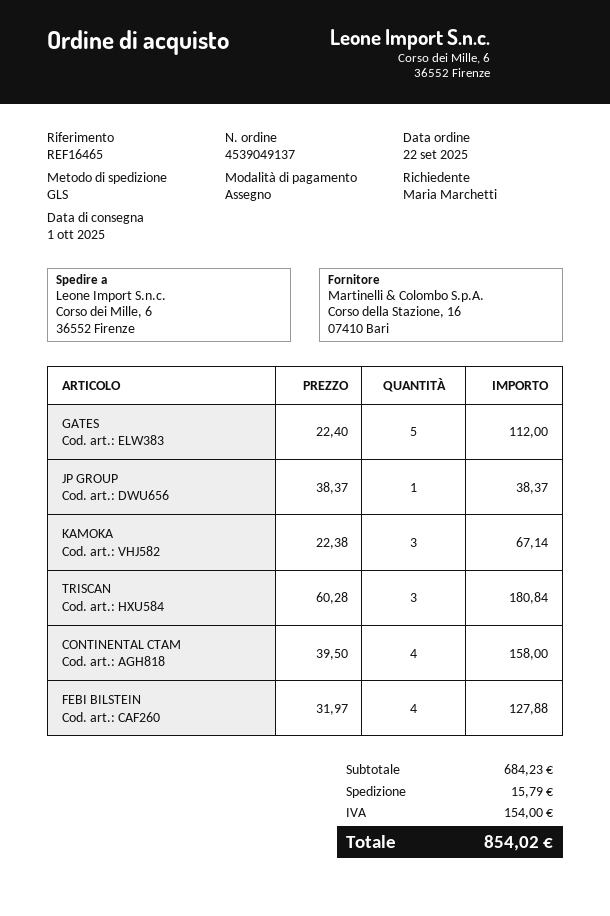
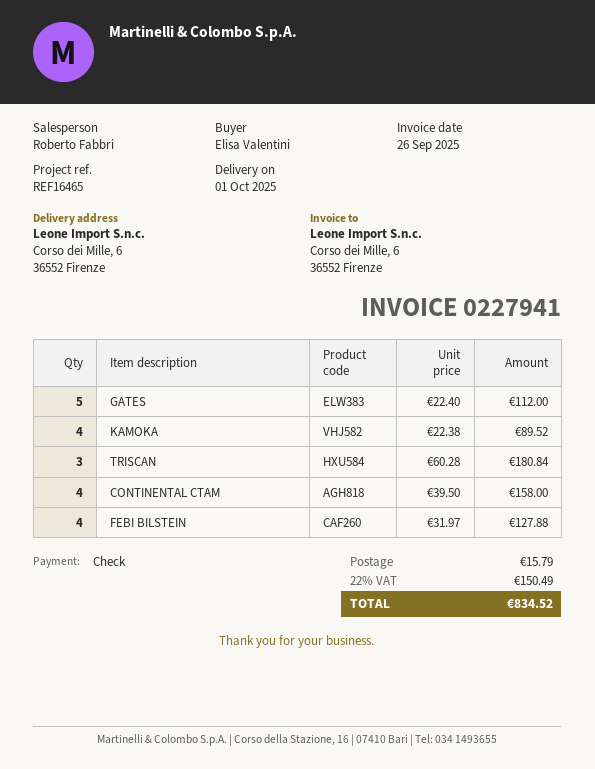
ordered by: Maria Marchetti -> Elisa Valentini
JP GROUP: 1 x 38.37 = 38.37 -> none
KAMOKA: 3 x 22.38 = 67.14 -> 4 x 22.38 = 89.52
tax: 154.00 -> 150.49
total: 854.02 -> 834.52

